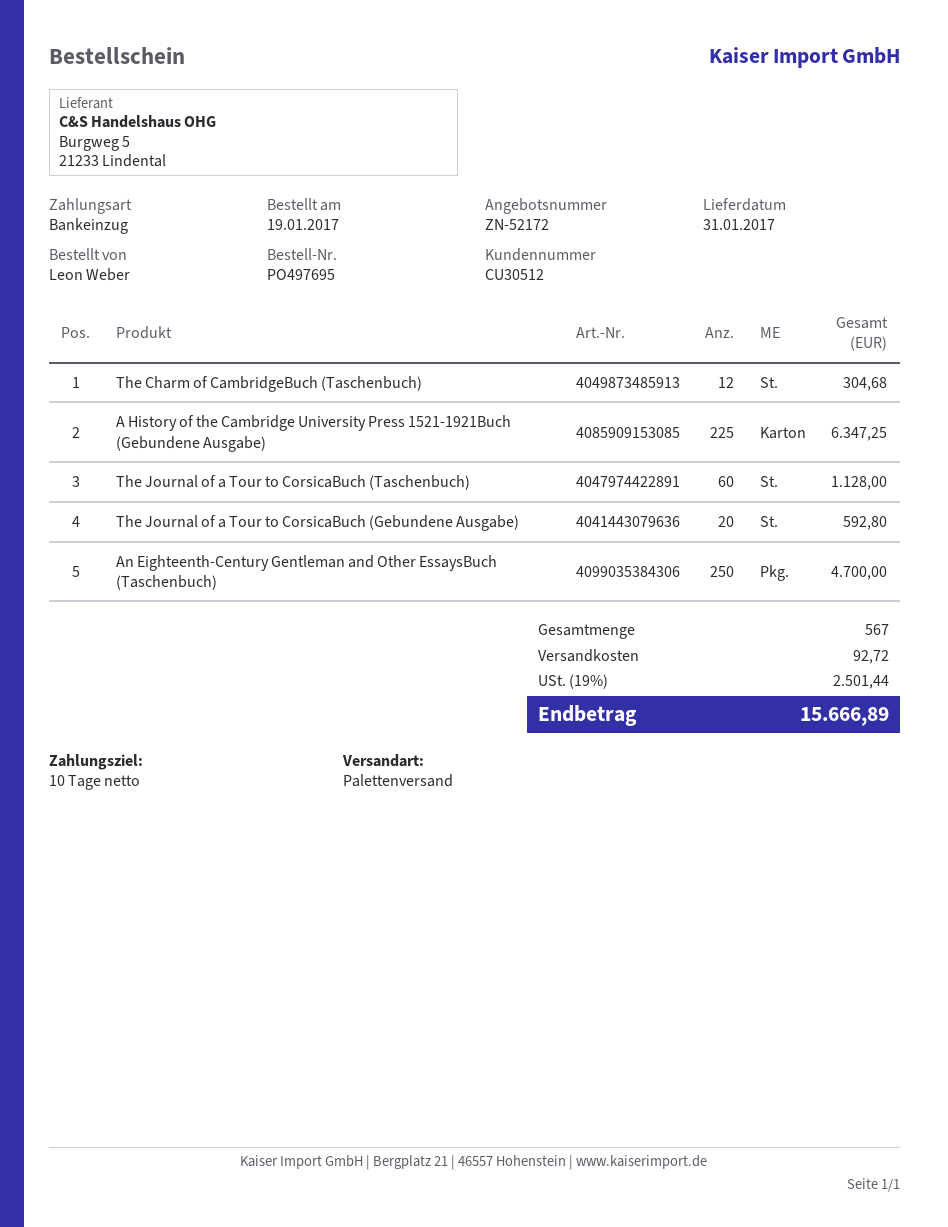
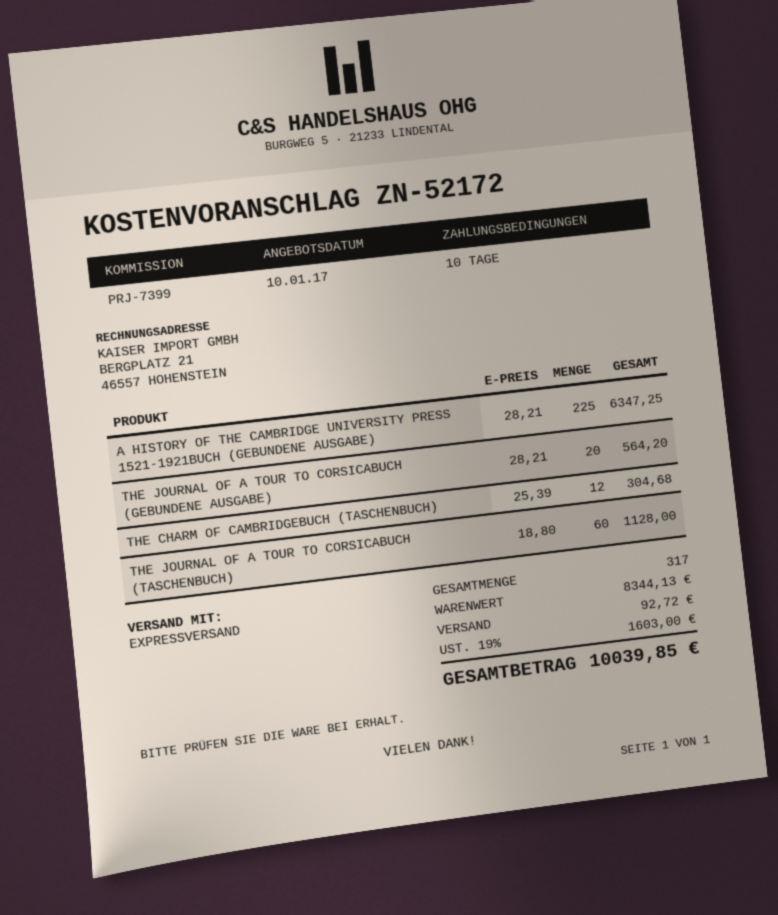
shipping method: pallet freight -> express
The Journal of a Tour to CorsicaBuch (Gebundene Ausgabe): 20 for 592.80 -> 20 for 564.20
An Eighteenth-Century Gentleman and Other EssaysBuch (Taschenbuch): 250 for 4700.00 -> none
total quantity: 567 -> 317
tax: 19% = 2501.44 -> 19% = 1603.00
total: 15666.89 -> 10039.85

